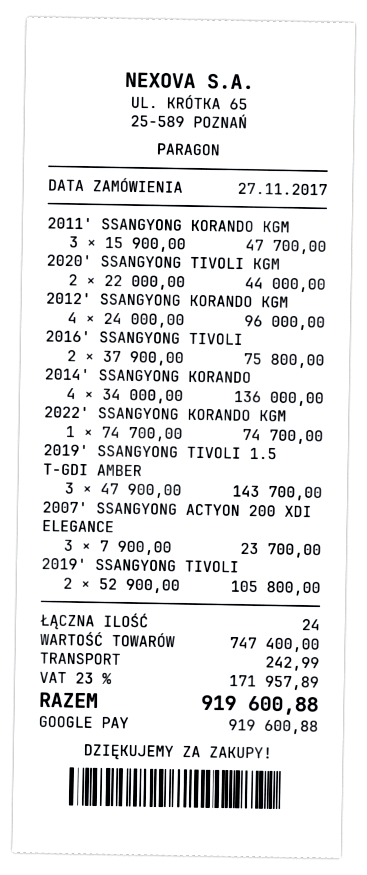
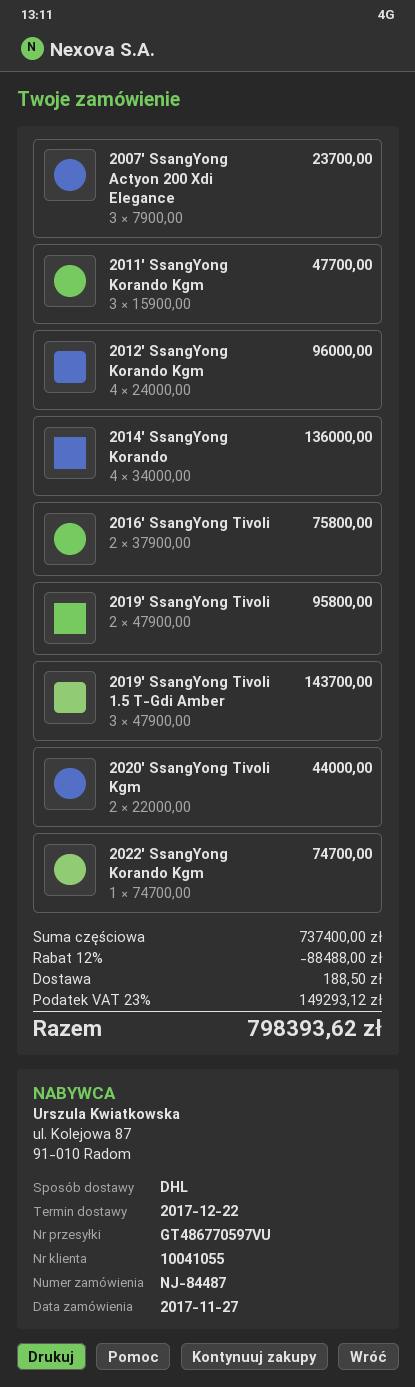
2019' SSANGYONG TIVOLI: 2 x 52900.00 = 105800.00 -> 2 x 47900.00 = 95800.00
subtotal: 747400.00 -> 737400.00
discount: none -> 12% = 88488.00
shipping: 242.99 -> 188.50
tax: 23% = 171957.89 -> 23% = 149293.12
total: 919600.88 -> 798393.62

